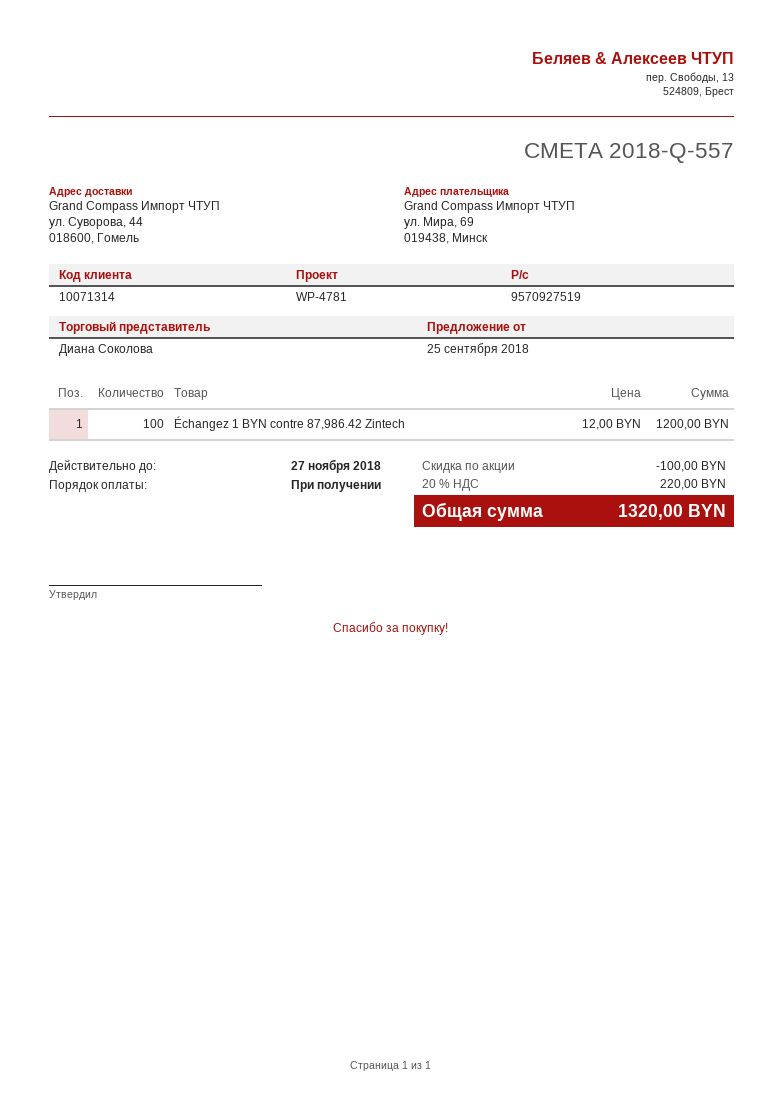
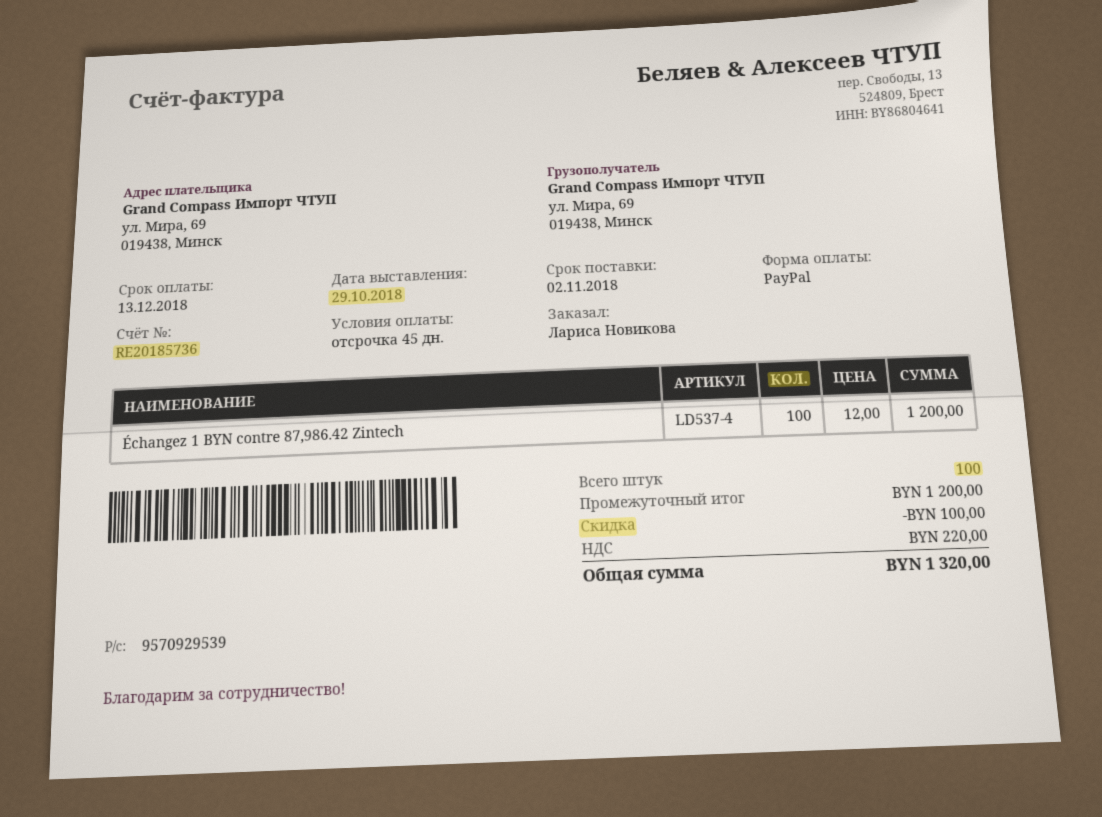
payment terms: on receipt -> 45 days
bank account: 9570927519 -> 9570929539
ship to: ул. Суворова, 44, 018600, Гомель -> ул. Мира, 69, 019438, Минск

